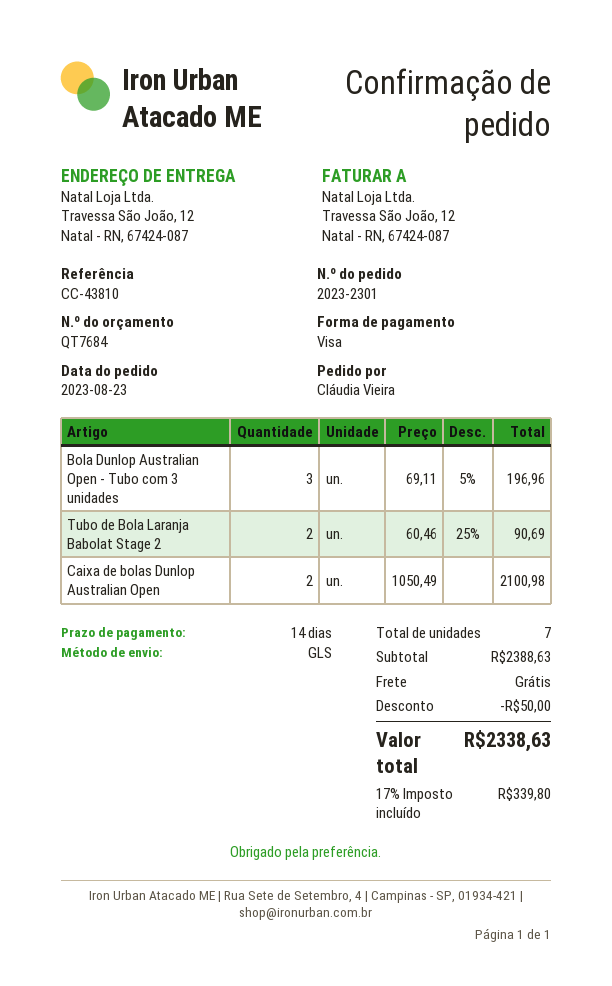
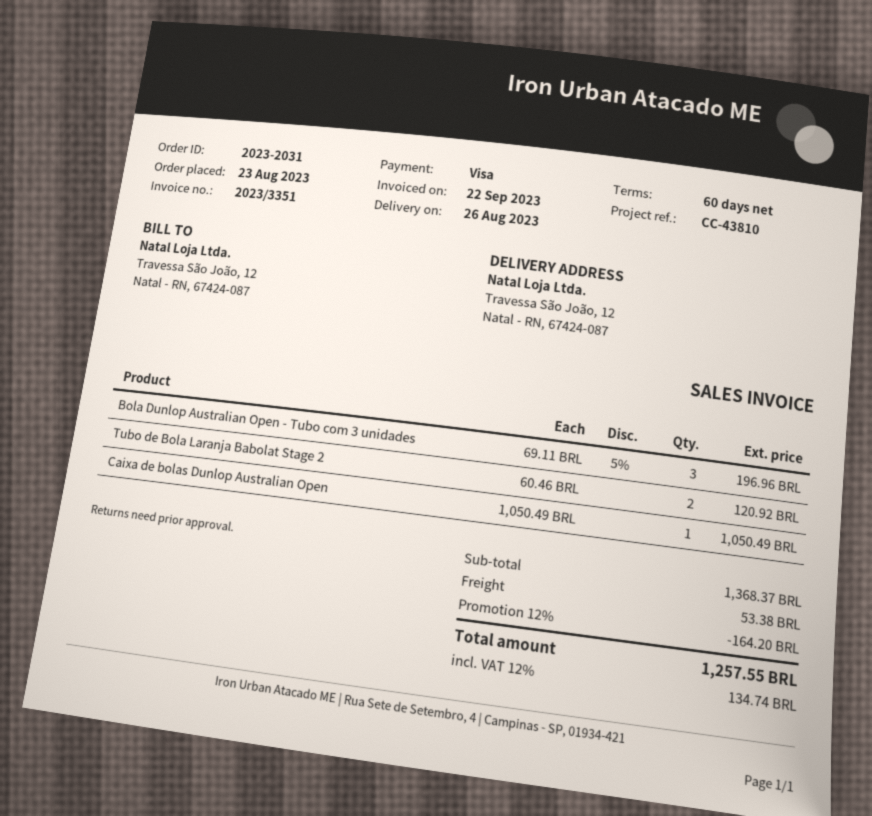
order number: 2023-2301 -> 2023-2031
payment terms: 14 days -> 60 days
Tubo de Bola Laranja Babolat Stage 2: 2 x 60.46 - 25% = 90.69 -> 2 x 60.46 = 120.92
Caixa de bolas Dunlop Australian Open: 2 x 1050.49 = 2100.98 -> 1 x 1050.49 = 1050.49
subtotal: 2388.63 -> 1368.37
discount: 50.00 -> 164.20
shipping: 0.00 -> 53.38
tax: 17% = 339.80 -> 12% = 134.74
total: 2338.63 -> 1257.55

